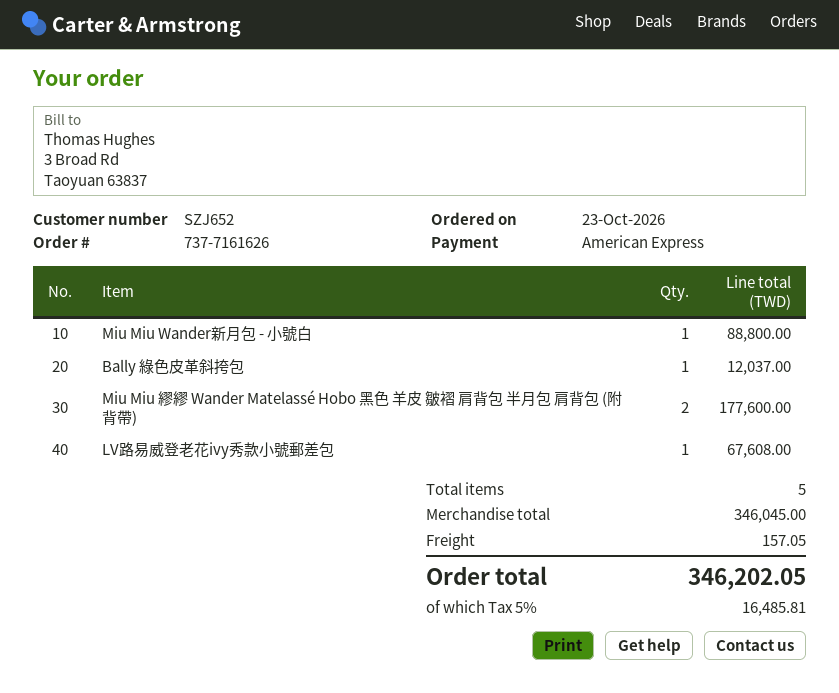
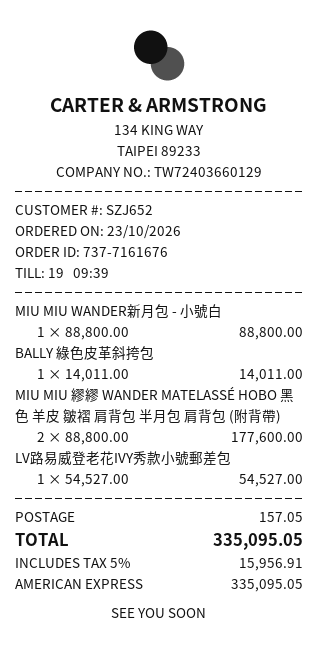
order number: 737-7161626 -> 737-7161676
Bally 綠色皮革斜挎包: 1 for 12037.00 -> 1 for 14011.00
LV路易威登老花ivy秀款小號郵差包: 1 for 67608.00 -> 1 for 54527.00
tax: 5% = 16485.81 -> 5% = 15956.91
total: 346202.05 -> 335095.05

